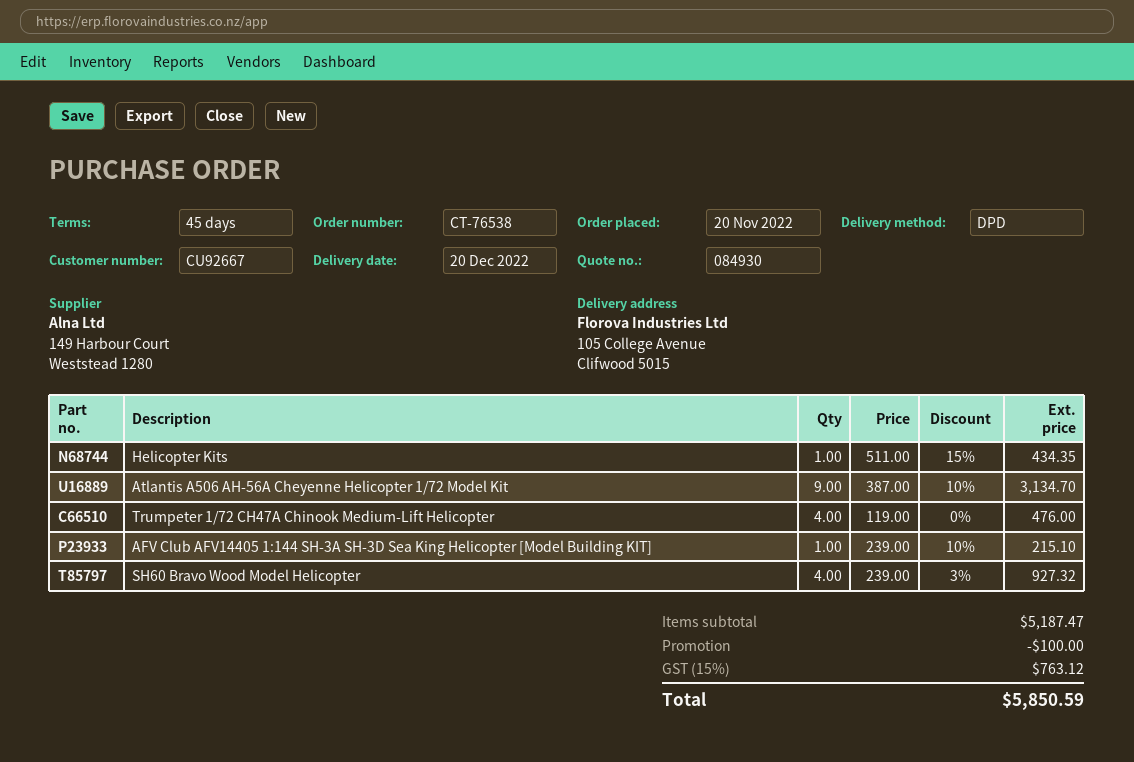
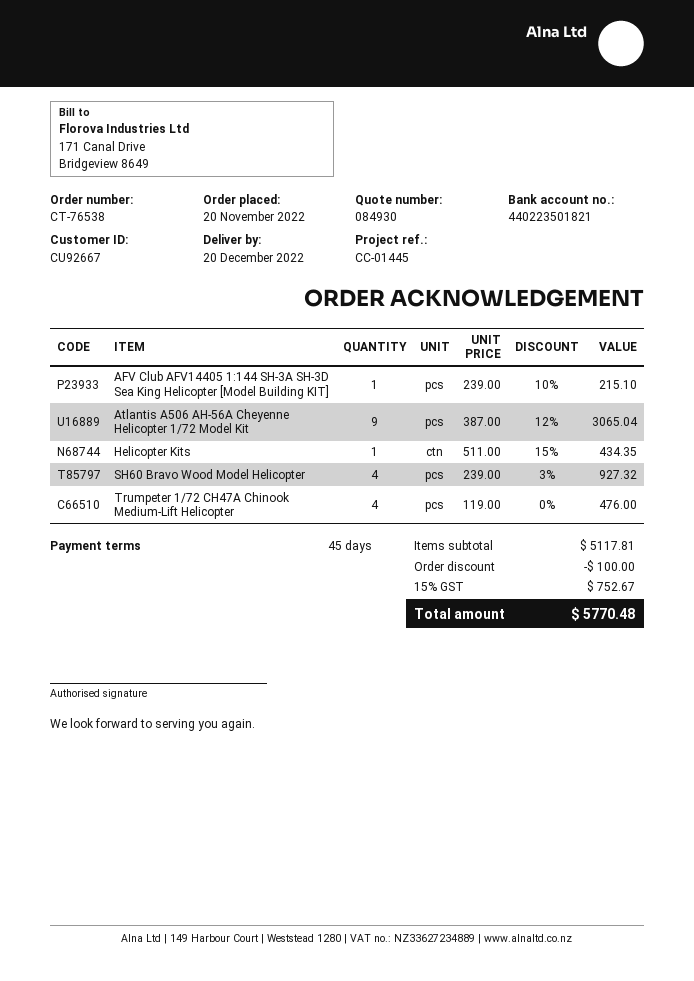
Atlantis A506 AH-56A Cheyenne Helicopter 1/72 Model Kit: 9 x 387.00 - 10% = 3134.70 -> 9 x 387.00 - 12% = 3065.04
subtotal: 5187.47 -> 5117.81
tax: 15% = 763.12 -> 15% = 752.67
total: 5850.59 -> 5770.48

